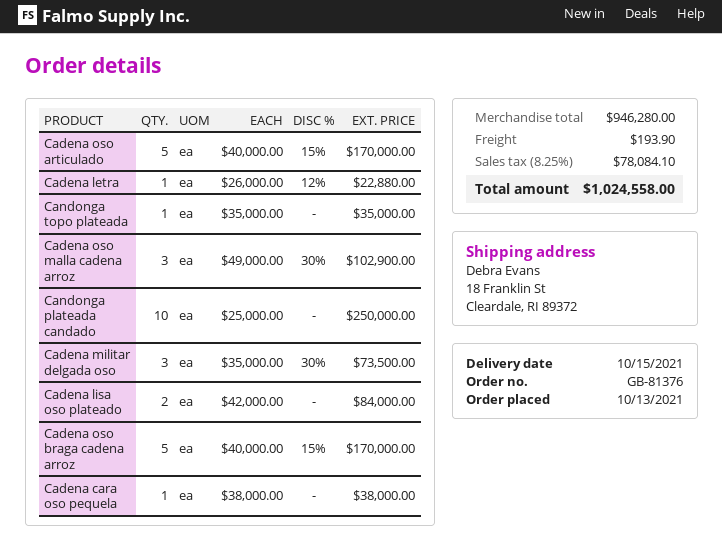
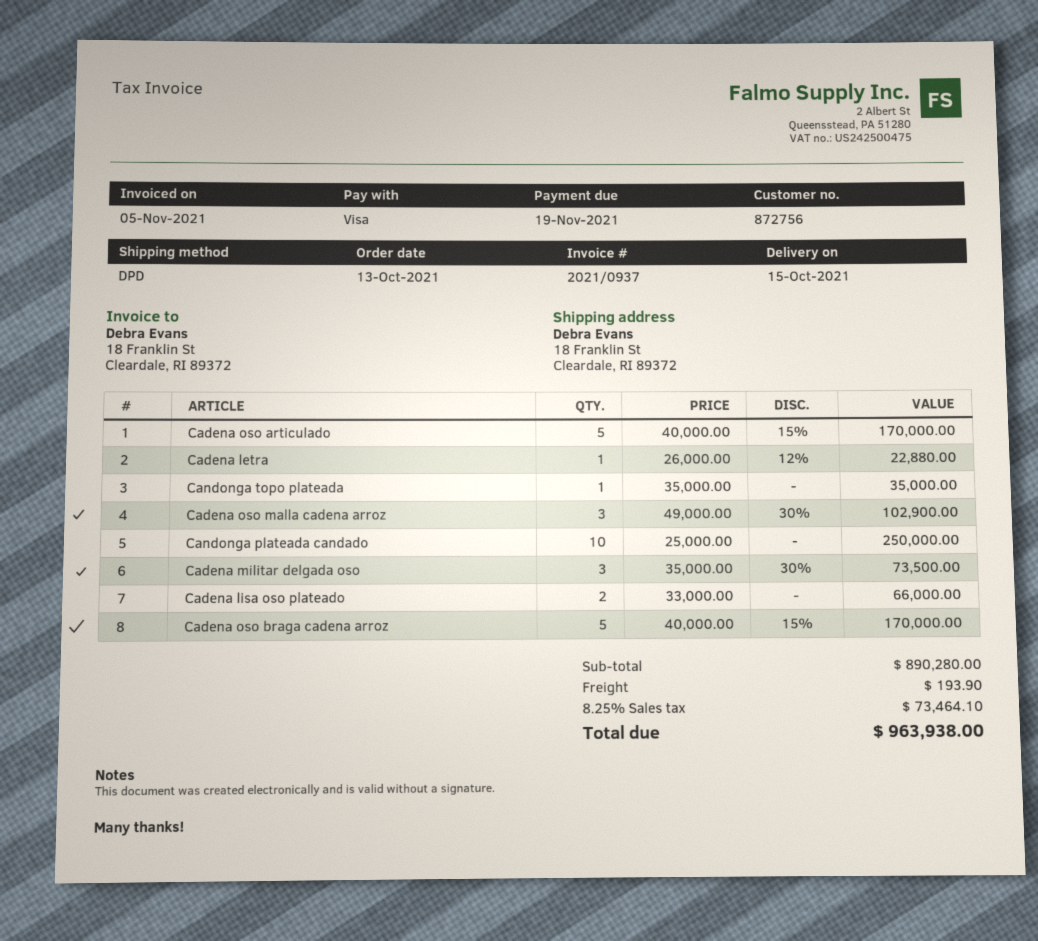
Cadena lisa oso plateado: 2 x 42000.00 = 84000.00 -> 2 x 33000.00 = 66000.00
Cadena cara oso pequela: 1 x 38000.00 = 38000.00 -> none
subtotal: 946280.00 -> 890280.00
tax: 8.25% = 78084.10 -> 8.25% = 73464.10
total: 1024558.00 -> 963938.00

